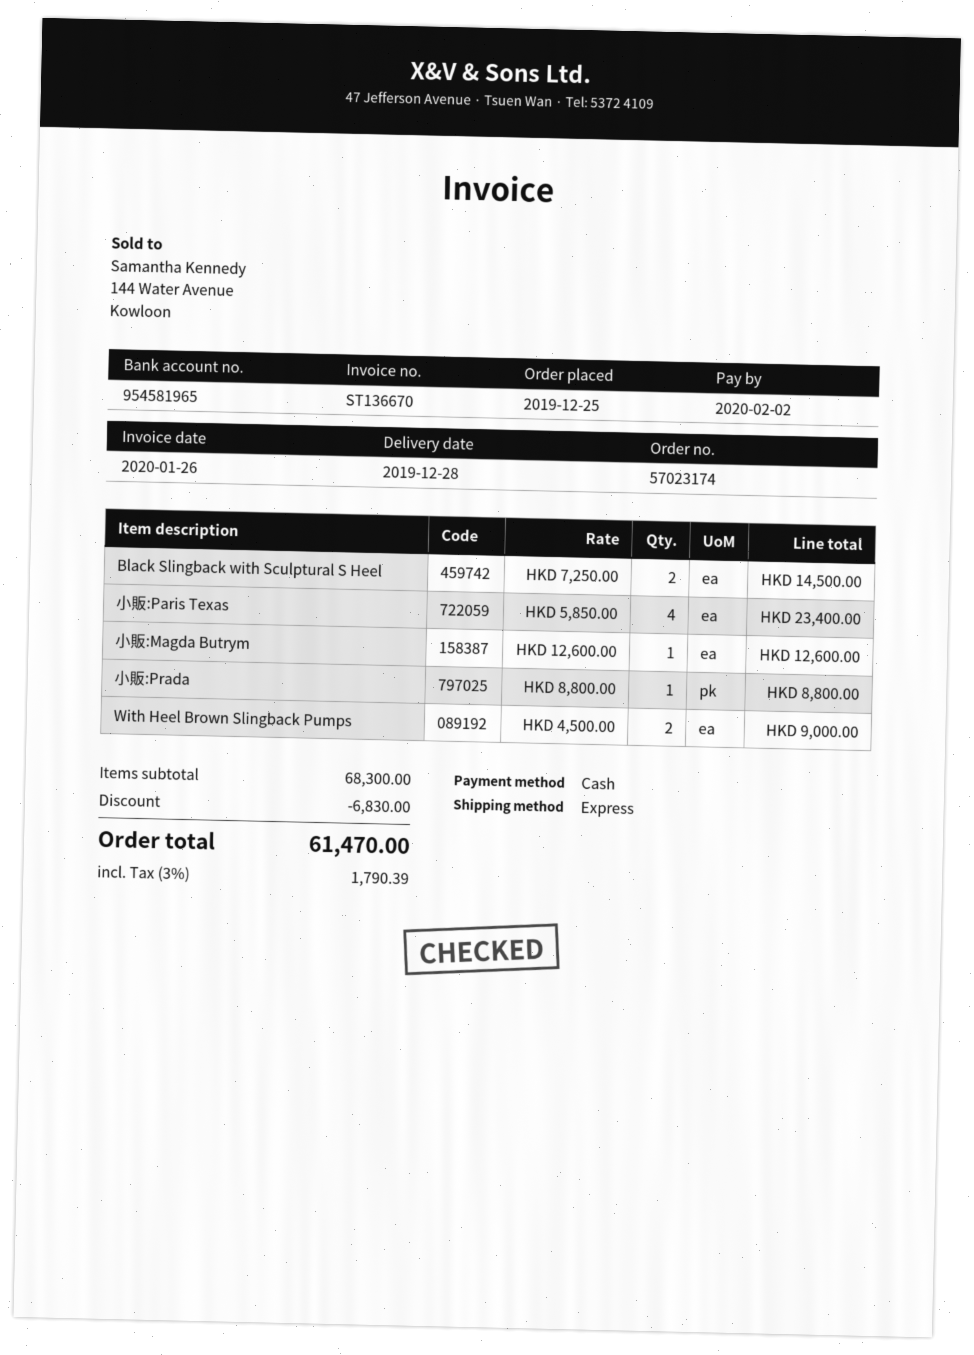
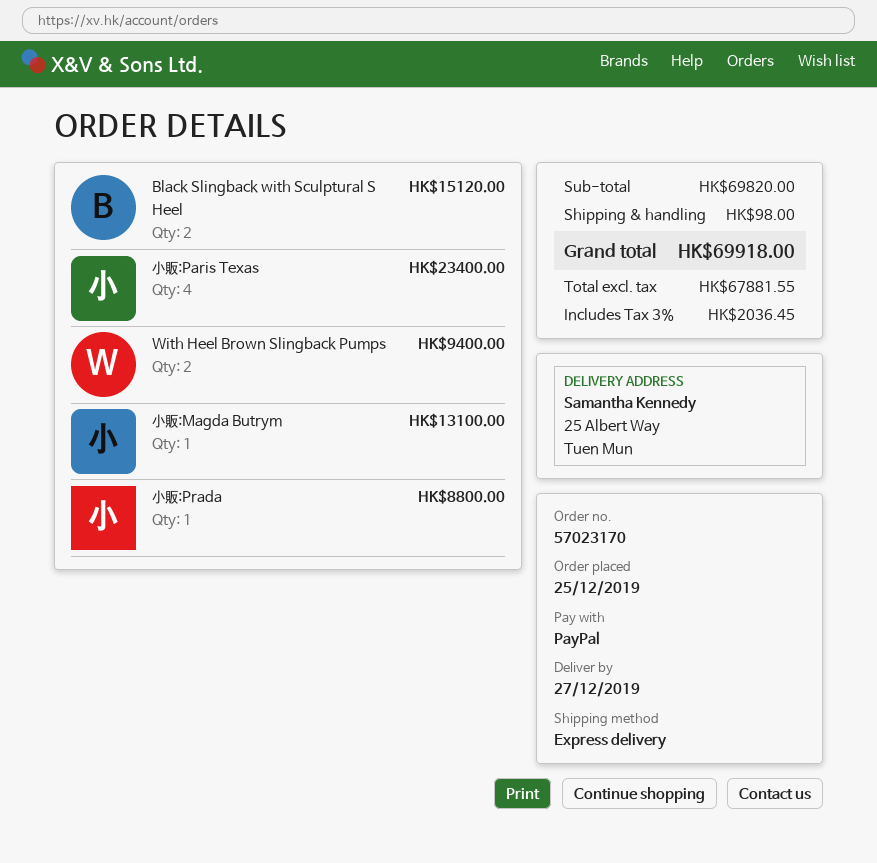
order number: 57023174 -> 57023170
delivery date: 2019-12-28 -> 2019-12-27
payment method: cash -> PayPal
Black Slingback with Sculptural S Heel: 2 for 14500.00 -> 2 for 15120.00
小販:Magda Butrym: 1 for 12600.00 -> 1 for 13100.00
With Heel Brown Slingback Pumps: 2 for 9000.00 -> 2 for 9400.00
subtotal: 68300.00 -> 69820.00
discount: 6830.00 -> none
shipping: none -> 98.00
tax: 3% = 1790.39 -> 3% = 2036.45
total: 61470.00 -> 69918.00

